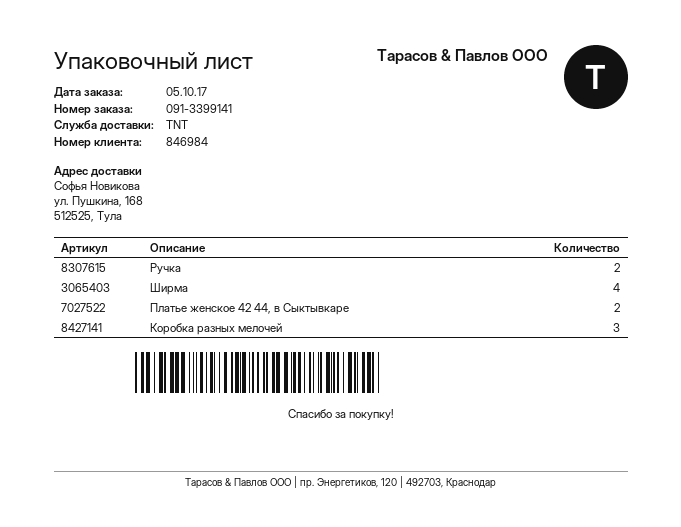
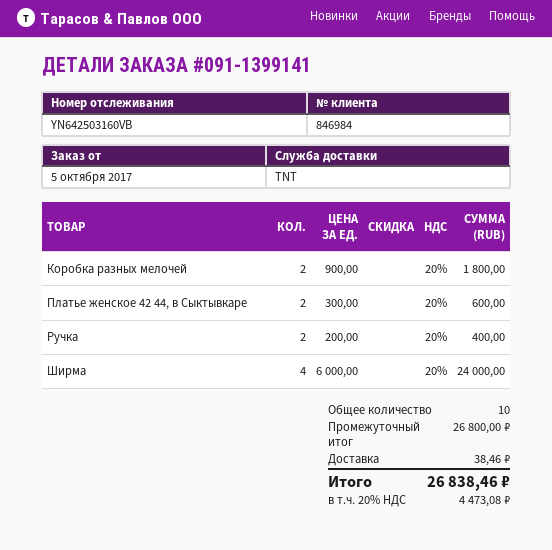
order number: 091-3399141 -> 091-1399141
Коробка разных мелочей: 3 -> 2

